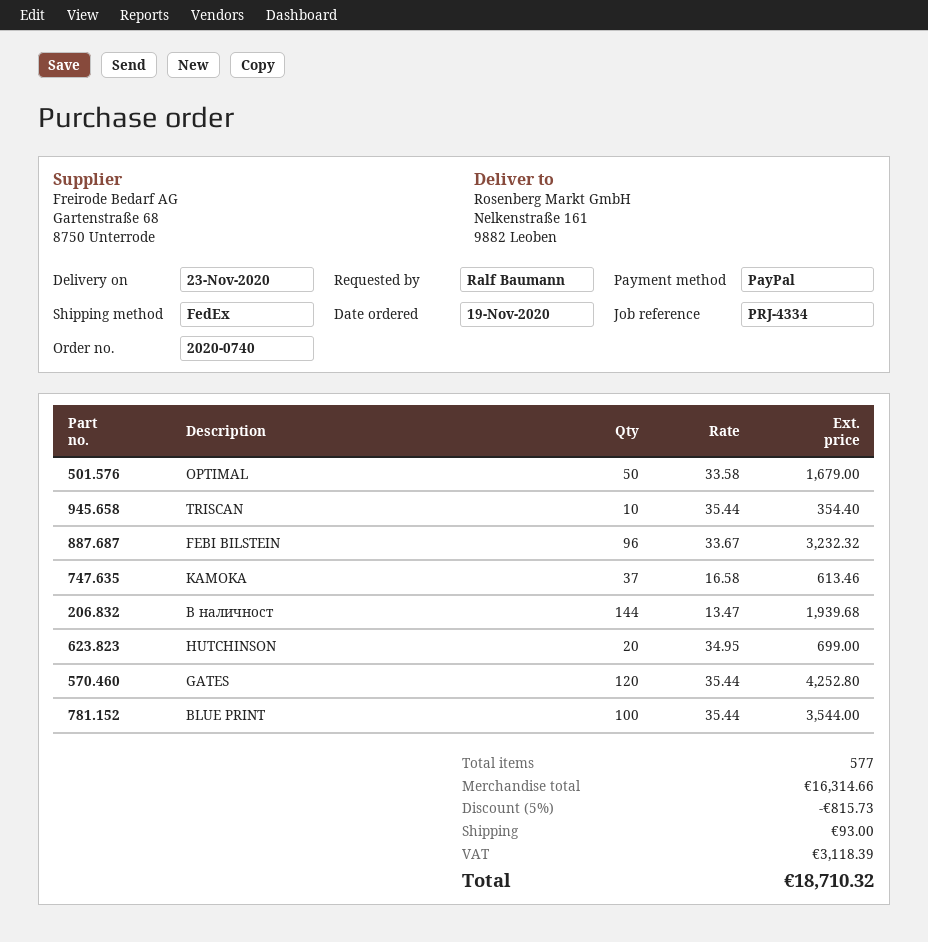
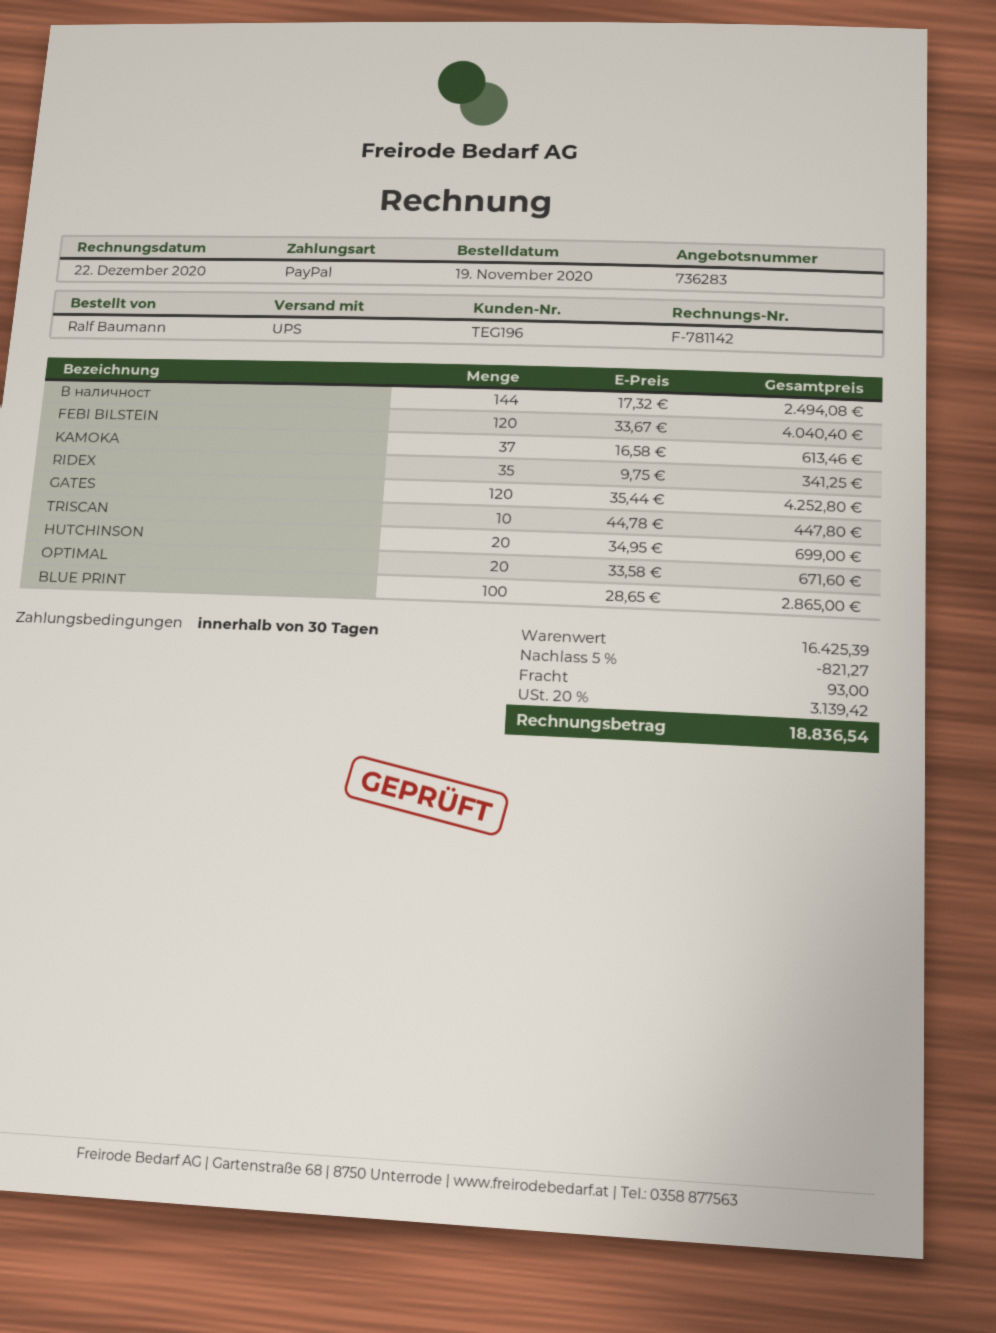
shipping method: FedEx -> UPS
OPTIMAL: 50 x 33.58 = 1679.00 -> 20 x 33.58 = 671.60
TRISCAN: 10 x 35.44 = 354.40 -> 10 x 44.78 = 447.80
FEBI BILSTEIN: 96 x 33.67 = 3232.32 -> 120 x 33.67 = 4040.40
В наличност: 144 x 13.47 = 1939.68 -> 144 x 17.32 = 2494.08
BLUE PRINT: 100 x 35.44 = 3544.00 -> 100 x 28.65 = 2865.00
RIDEX: none -> 35 x 9.75 = 341.25
subtotal: 16314.66 -> 16425.39
discount: 5% = 815.73 -> 5% = 821.27
tax: 3118.39 -> 3139.42
total: 18710.32 -> 18836.54

